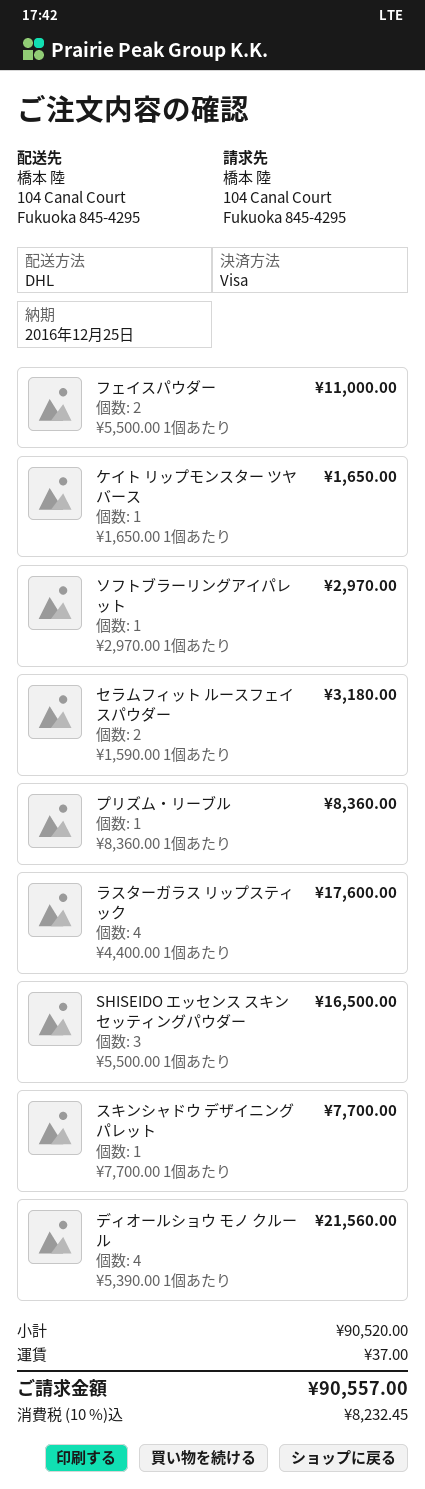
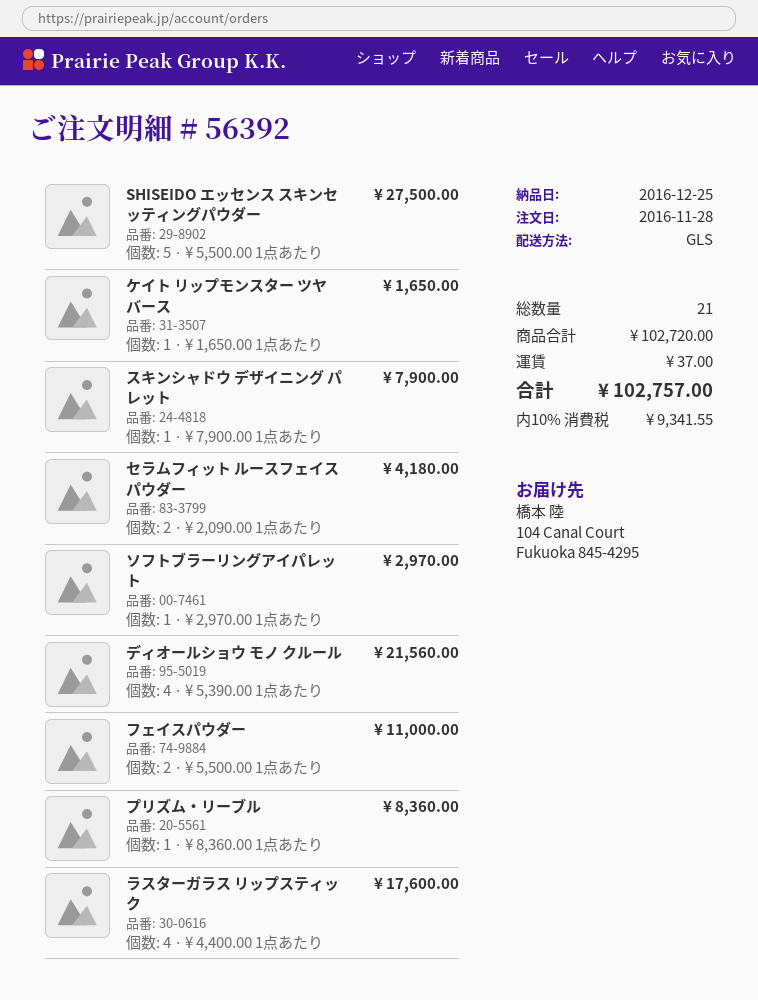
shipping method: DHL -> GLS
セラムフィット ルースフェイスパウダー: 2 x 1590.00 = 3180.00 -> 2 x 2090.00 = 4180.00
SHISEIDO エッセンス スキンセッティングパウダー: 3 x 5500.00 = 16500.00 -> 5 x 5500.00 = 27500.00
スキンシャドウ デザイニング パレット: 1 x 7700.00 = 7700.00 -> 1 x 7900.00 = 7900.00
subtotal: 90520.00 -> 102720.00
tax: 10% = 8232.45 -> 10% = 9341.55
total: 90557.00 -> 102757.00

